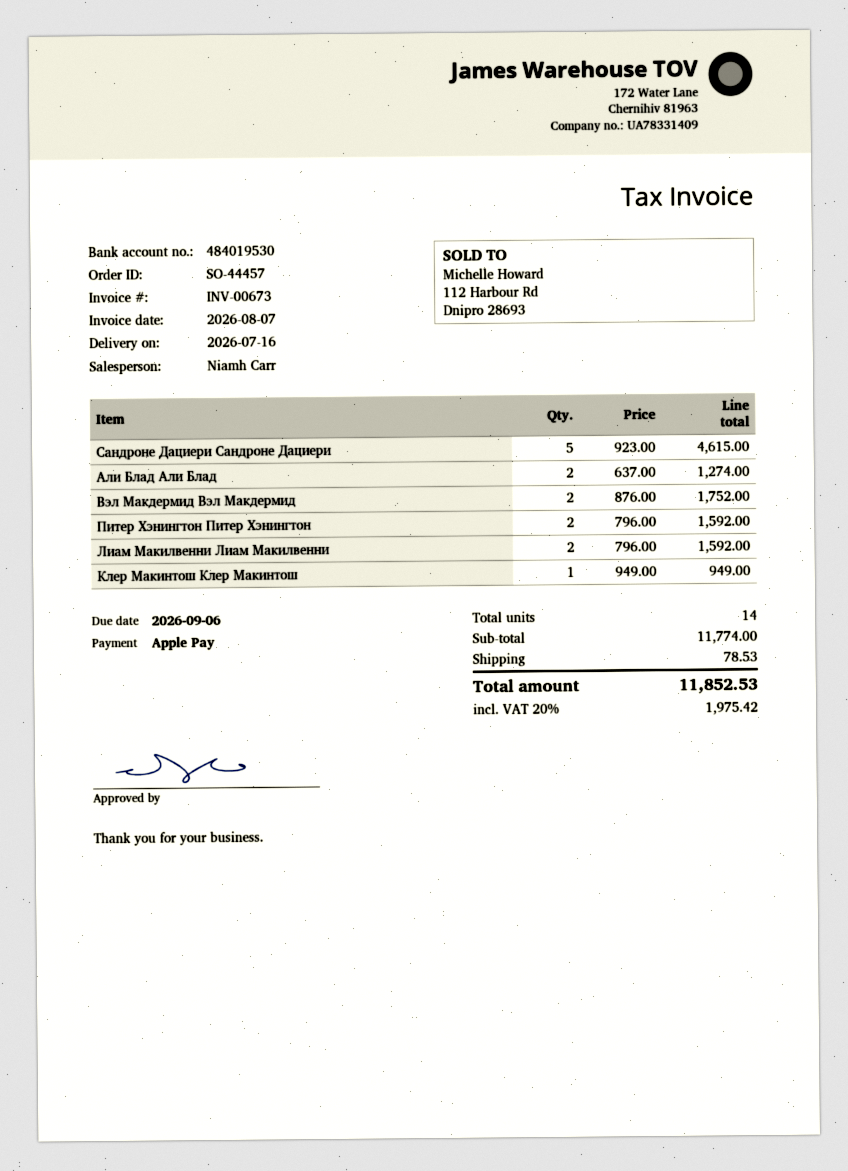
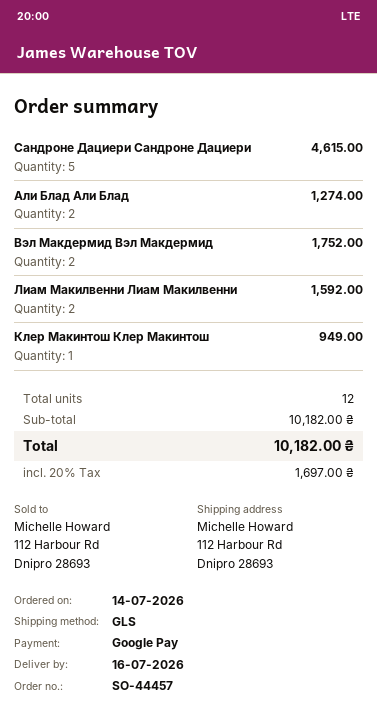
payment method: Apple Pay -> Google Pay
Питер Хэнингтон Питер Хэнингтон: 2 for 1592.00 -> none
total quantity: 14 -> 12
subtotal: 11774.00 -> 10182.00
shipping: 78.53 -> none
tax: 20% = 1975.42 -> 20% = 1697.00
total: 11852.53 -> 10182.00

